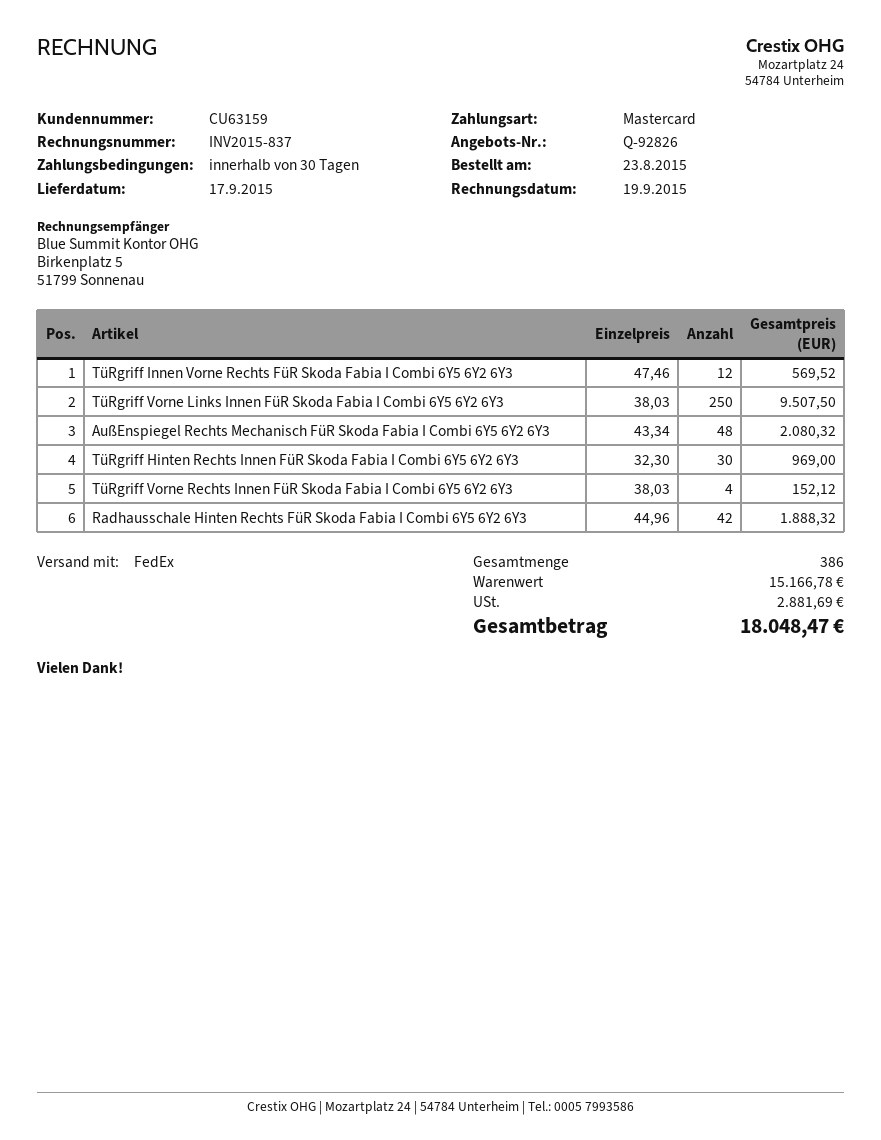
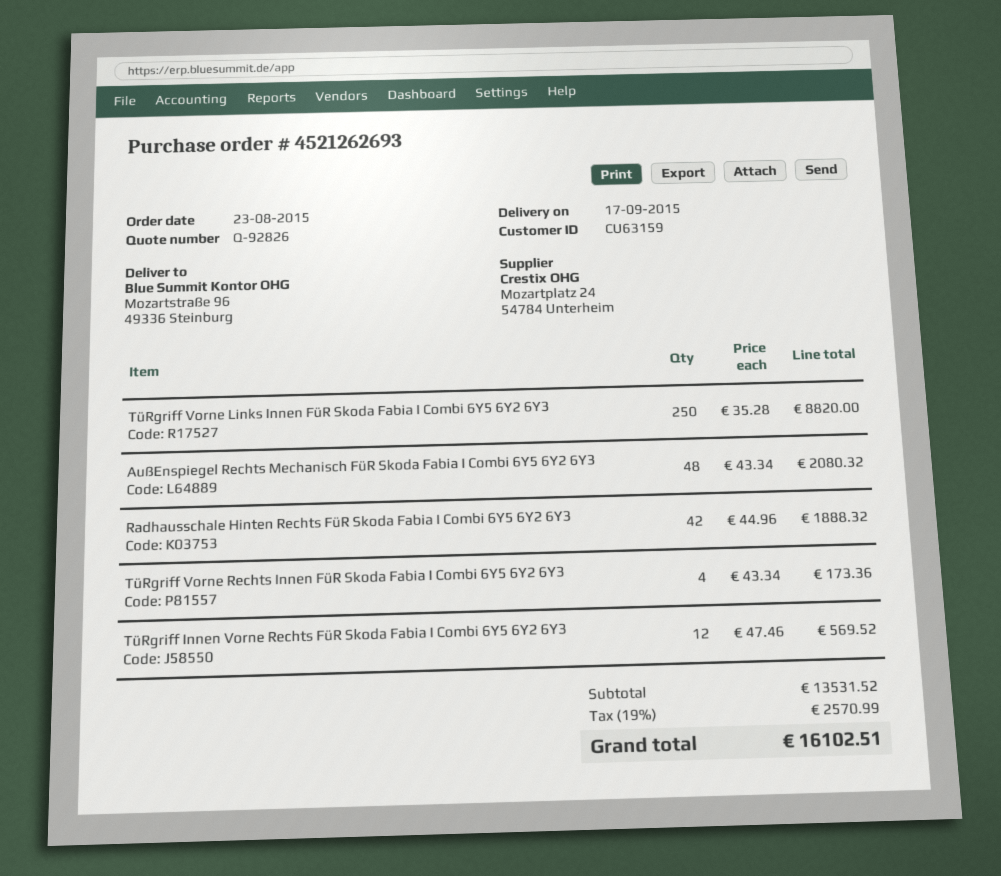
TüRgriff Vorne Links Innen FüR Skoda Fabia I Combi 6Y5 6Y2 6Y3: 250 x 38.03 = 9507.50 -> 250 x 35.28 = 8820.00
TüRgriff Hinten Rechts Innen FüR Skoda Fabia I Combi 6Y5 6Y2 6Y3: 30 x 32.30 = 969.00 -> none
TüRgriff Vorne Rechts Innen FüR Skoda Fabia I Combi 6Y5 6Y2 6Y3: 4 x 38.03 = 152.12 -> 4 x 43.34 = 173.36
subtotal: 15166.78 -> 13531.52
tax: 2881.69 -> 2570.99
total: 18048.47 -> 16102.51

